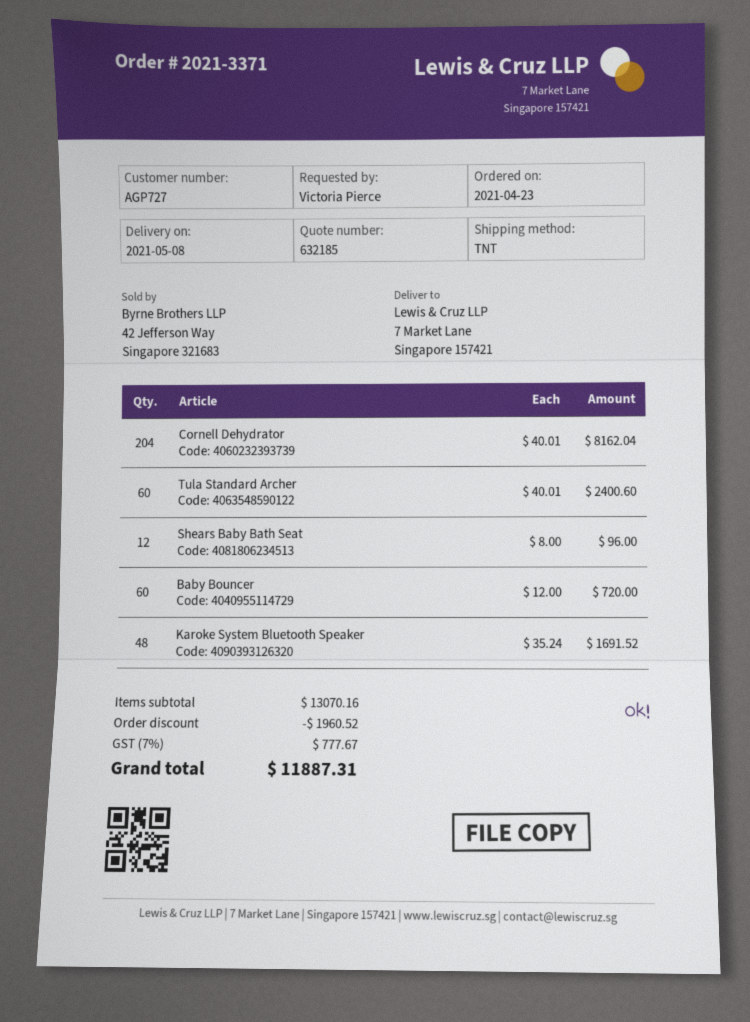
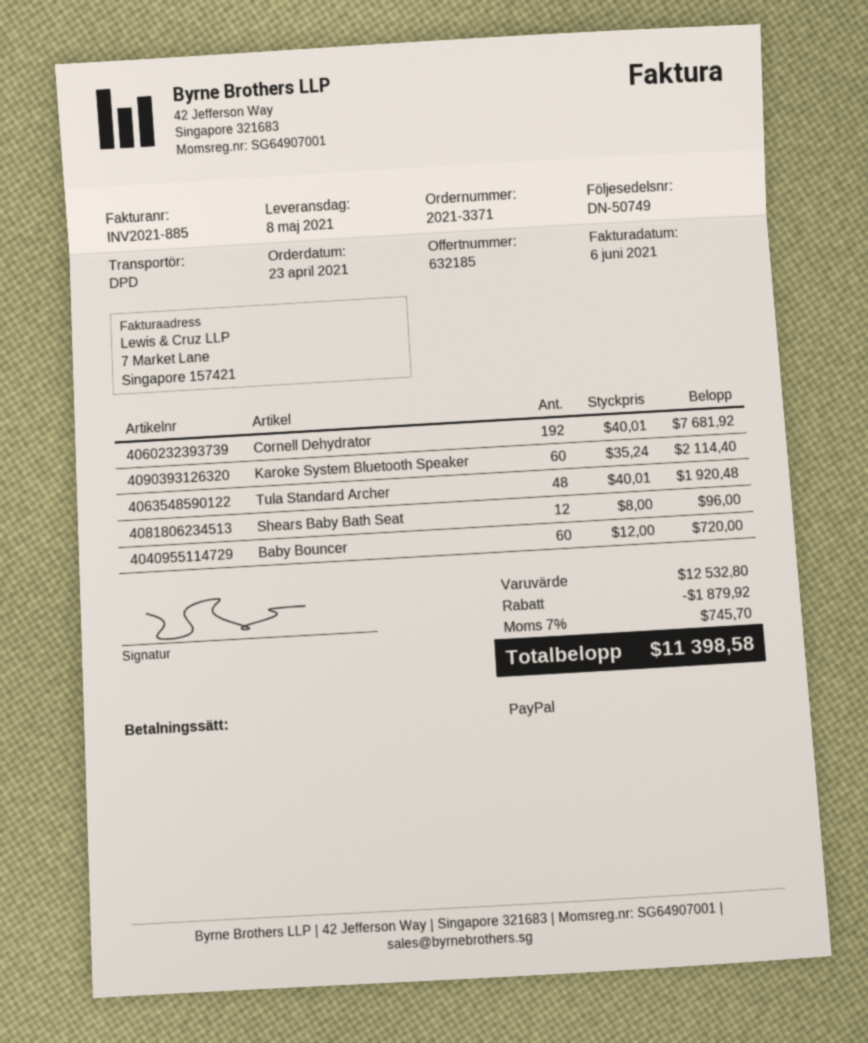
shipping method: TNT -> DPD
Cornell Dehydrator: 204 x 40.01 = 8162.04 -> 192 x 40.01 = 7681.92
Tula Standard Archer: 60 x 40.01 = 2400.60 -> 48 x 40.01 = 1920.48
Karoke System Bluetooth Speaker: 48 x 35.24 = 1691.52 -> 60 x 35.24 = 2114.40
subtotal: 13070.16 -> 12532.80
discount: 1960.52 -> 1879.92
tax: 7% = 777.67 -> 7% = 745.70
total: 11887.31 -> 11398.58

